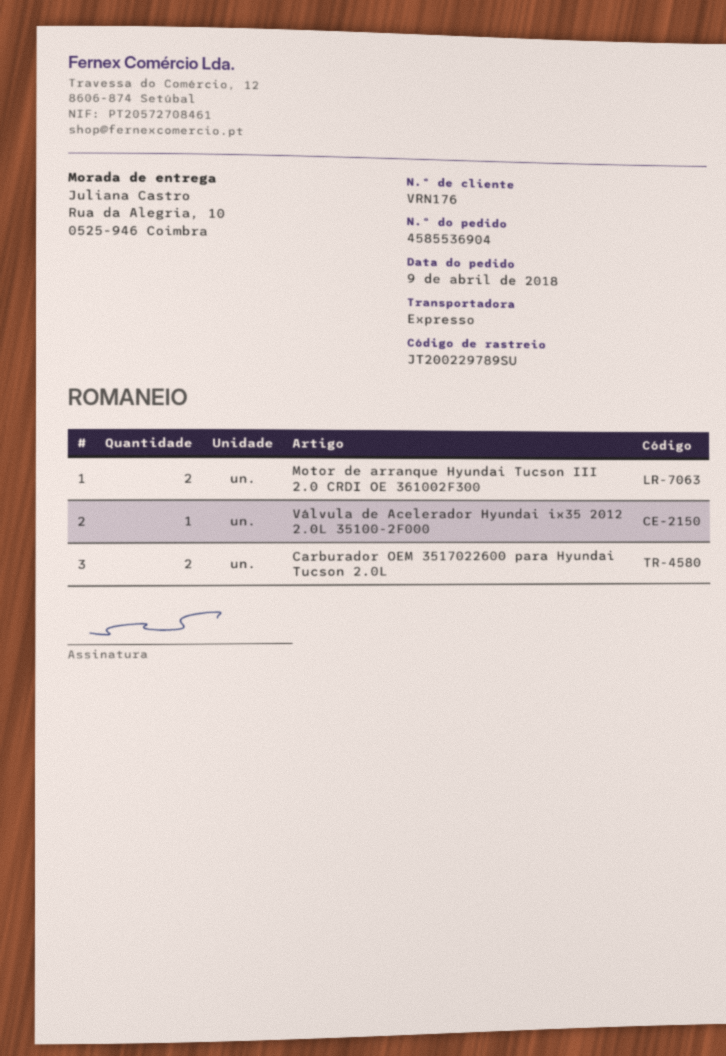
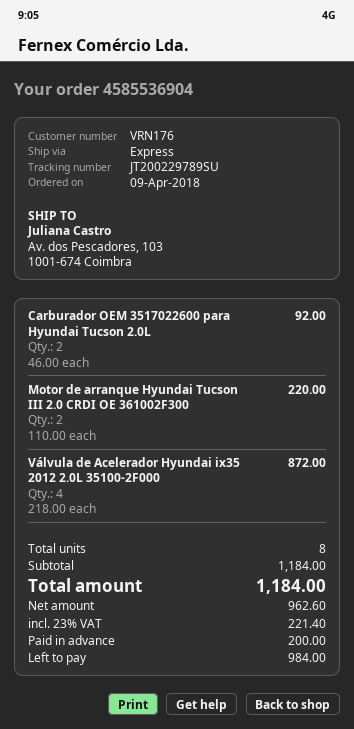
ship to: Rua da Alegria, 10, 0525-946 Coimbra -> Av. dos Pescadores, 103, 1001-674 Coimbra
Válvula de Acelerador Hyundai ix35 2012 2.0L 35100-2F000: 1 -> 4

